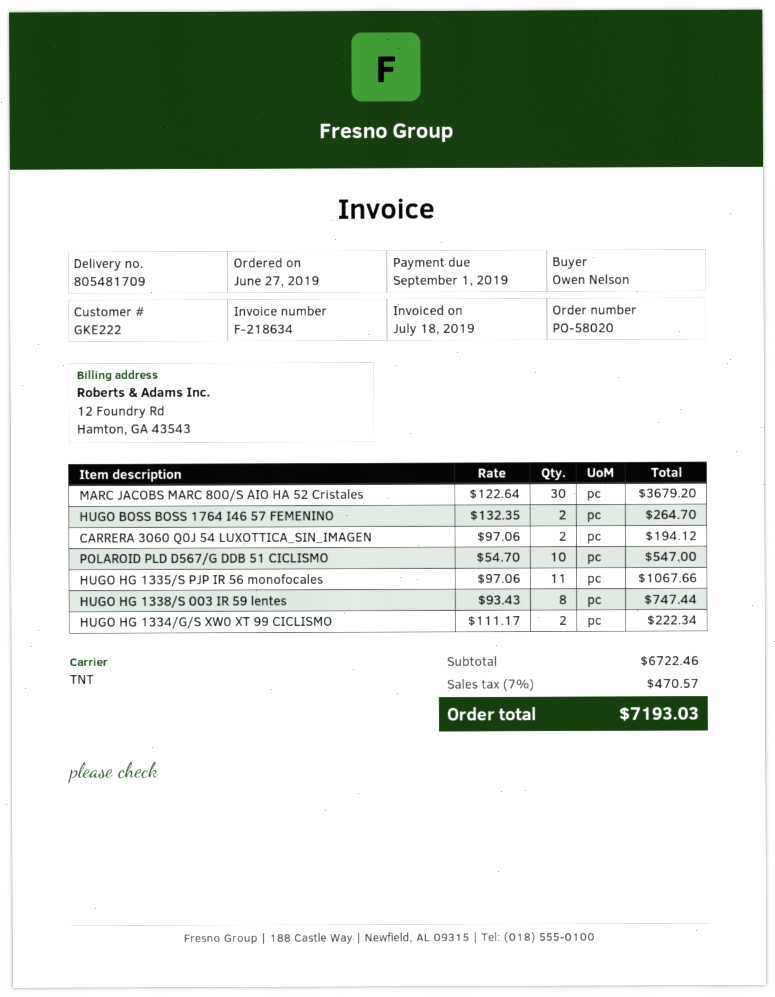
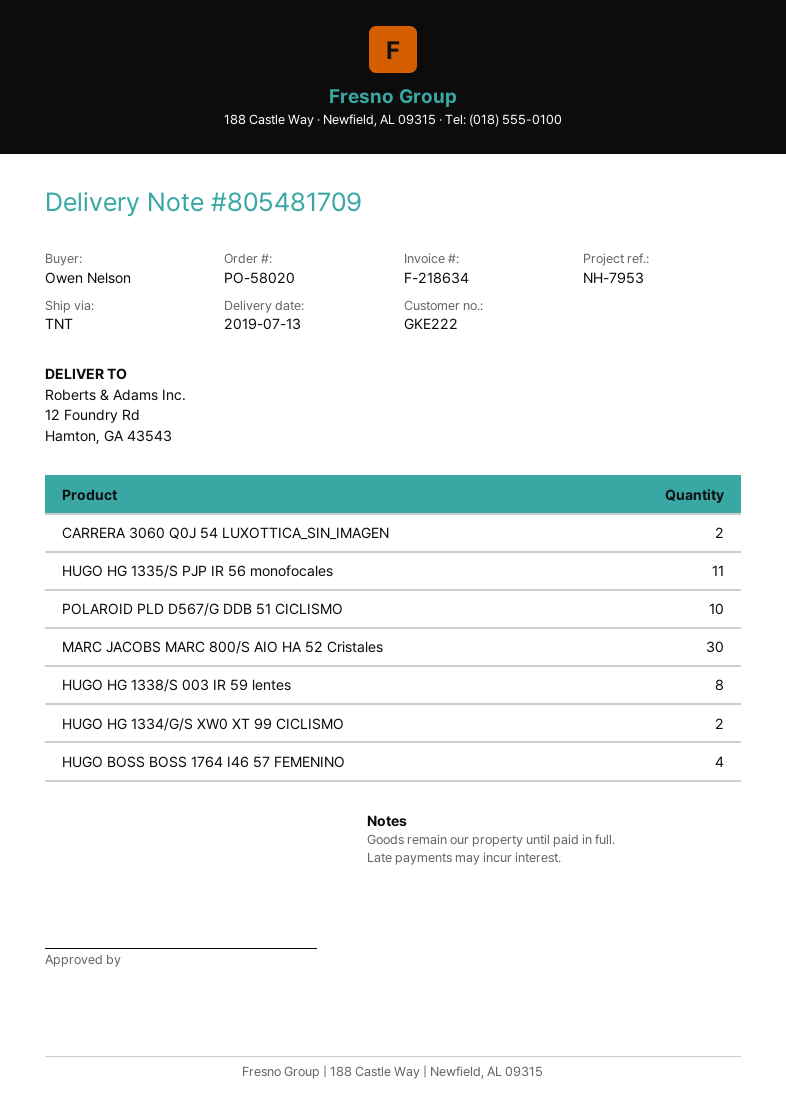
HUGO BOSS BOSS 1764 I46 57 FEMENINO: 2 -> 4

